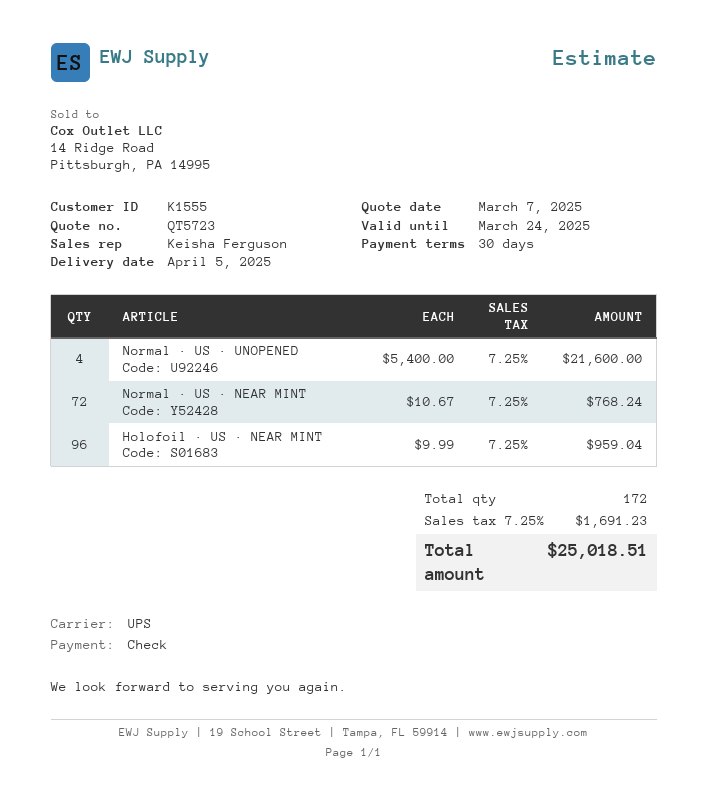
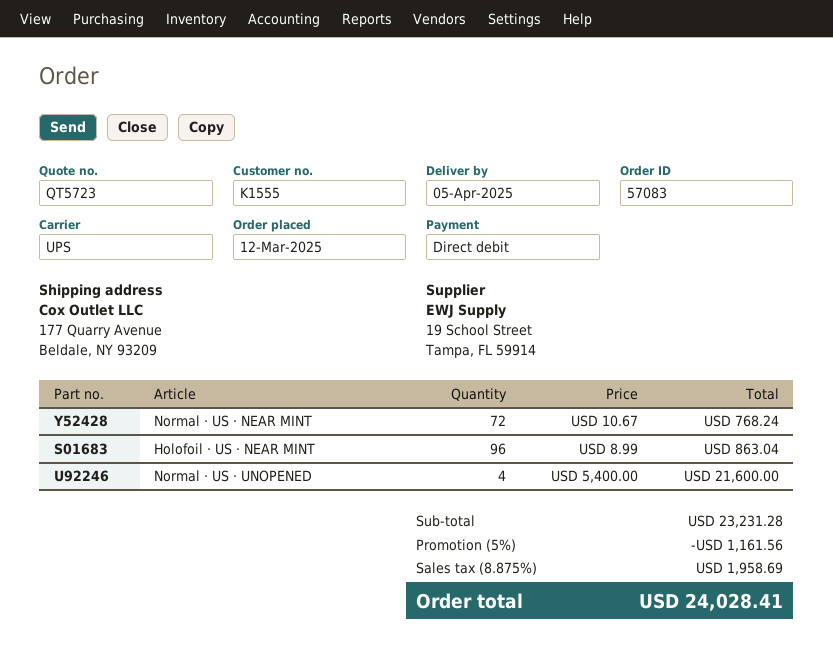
payment method: cheque -> direct debit
Holofoil · US · NEAR MINT: 96 x 9.99 = 959.04 -> 96 x 8.99 = 863.04
discount: none -> 5% = 1161.56
tax: 7.25% = 1691.23 -> 8.875% = 1958.69
total: 25018.51 -> 24028.41

